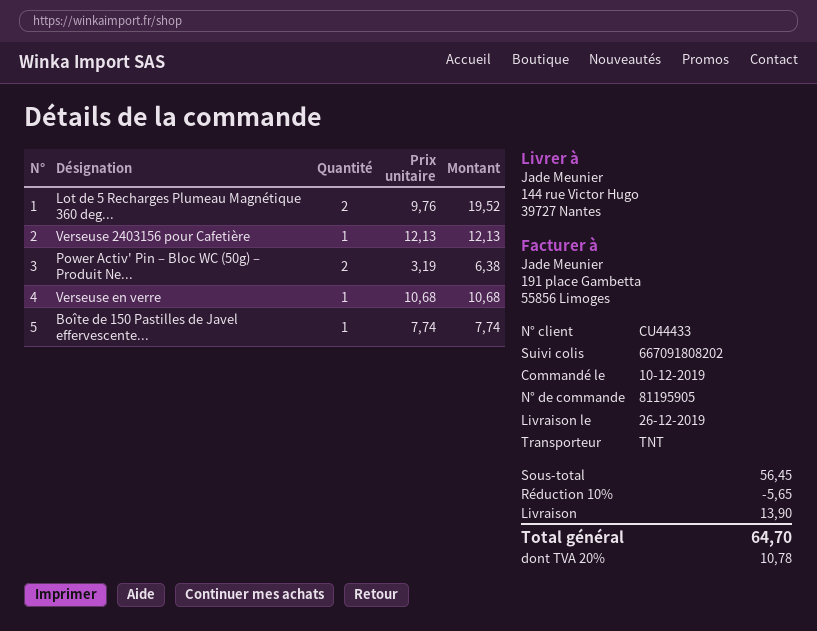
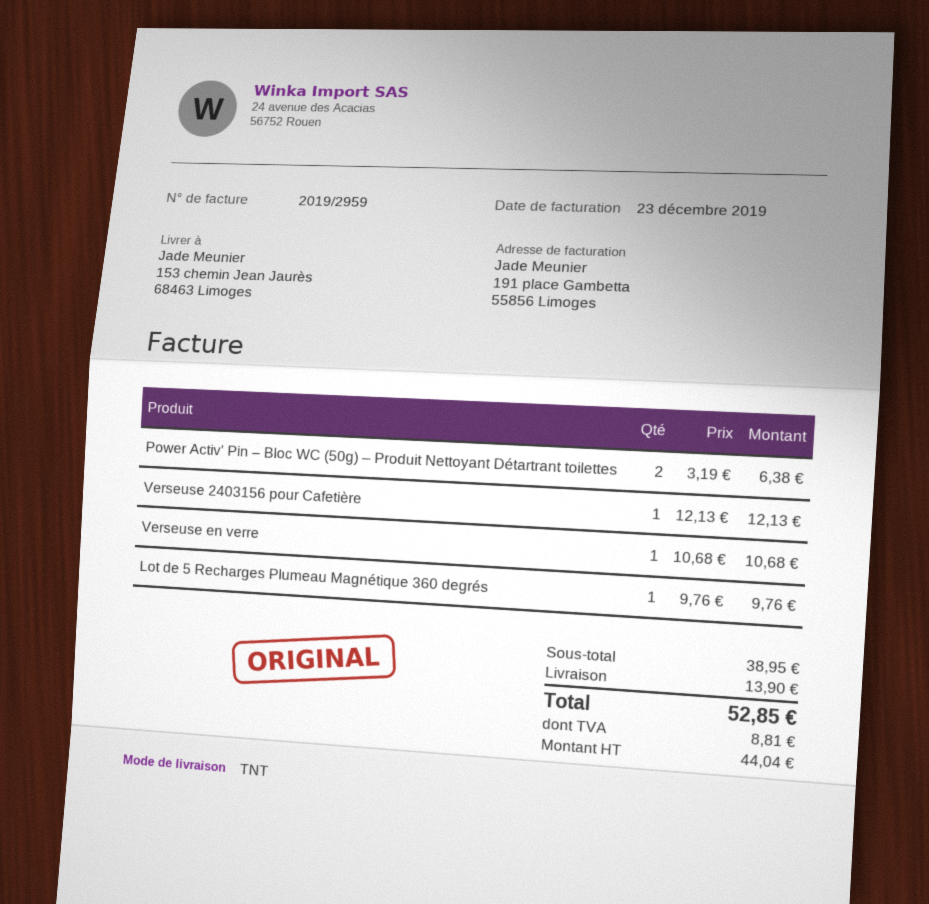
ship to: 144 rue Victor Hugo, 39727 Nantes -> 153 chemin Jean Jaurès, 68463 Limoges
Lot de 5 Recharges Plumeau Magnétique 360 deg...: 2 x 9.76 = 19.52 -> 1 x 9.76 = 9.76
Boîte de 150 Pastilles de Javel effervescente...: 1 x 7.74 = 7.74 -> none
subtotal: 56.45 -> 38.95
discount: 10% = 5.65 -> none
tax: 10.78 -> 8.81
total: 64.70 -> 52.85

